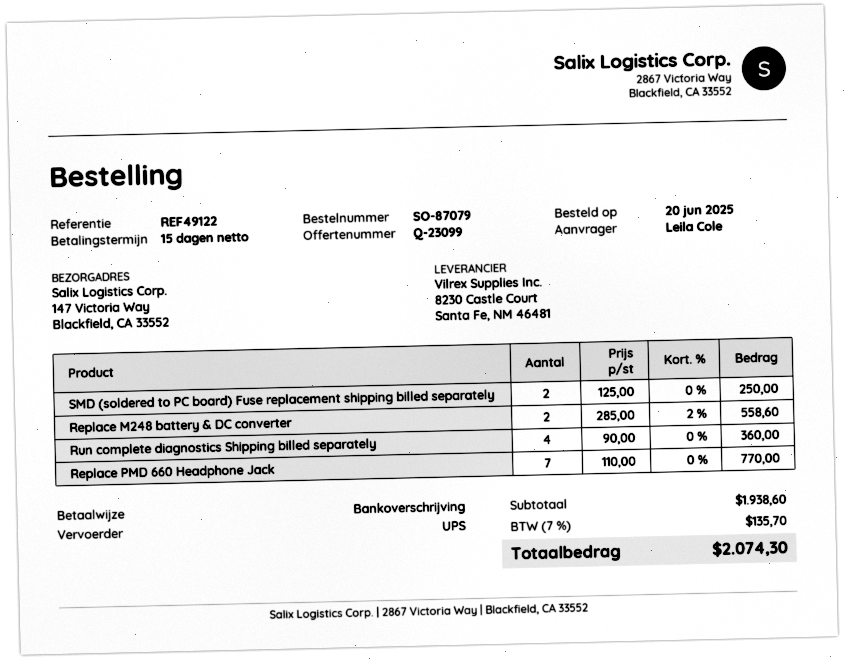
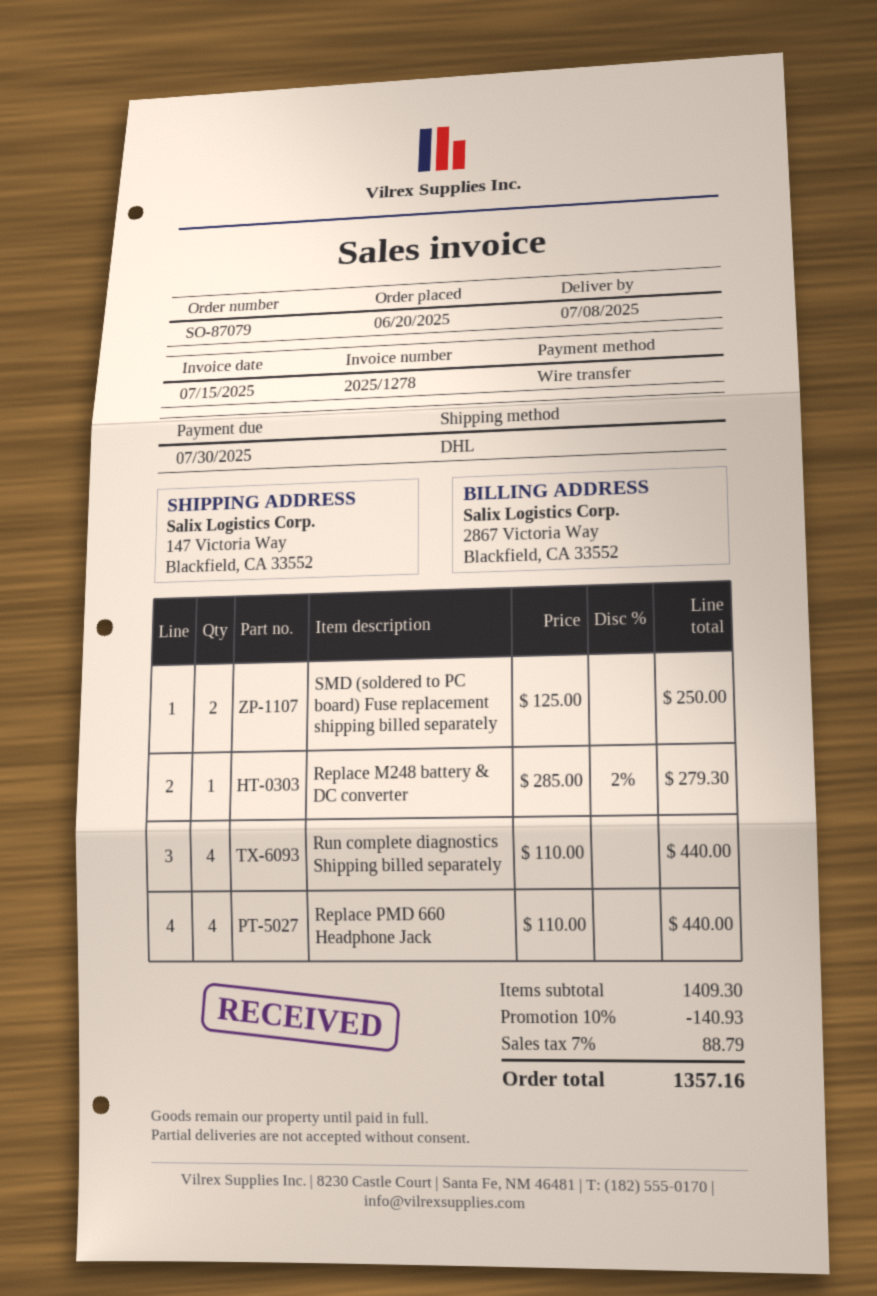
shipping method: UPS -> DHL
Replace M248 battery & DC converter: 2 x 285.00 - 2% = 558.60 -> 1 x 285.00 - 2% = 279.30
Run complete diagnostics Shipping billed separately: 4 x 90.00 = 360.00 -> 4 x 110.00 = 440.00
Replace PMD 660 Headphone Jack: 7 x 110.00 = 770.00 -> 4 x 110.00 = 440.00
subtotal: 1938.60 -> 1409.30
discount: none -> 10% = 140.93
tax: 7% = 135.70 -> 7% = 88.79
total: 2074.30 -> 1357.16

